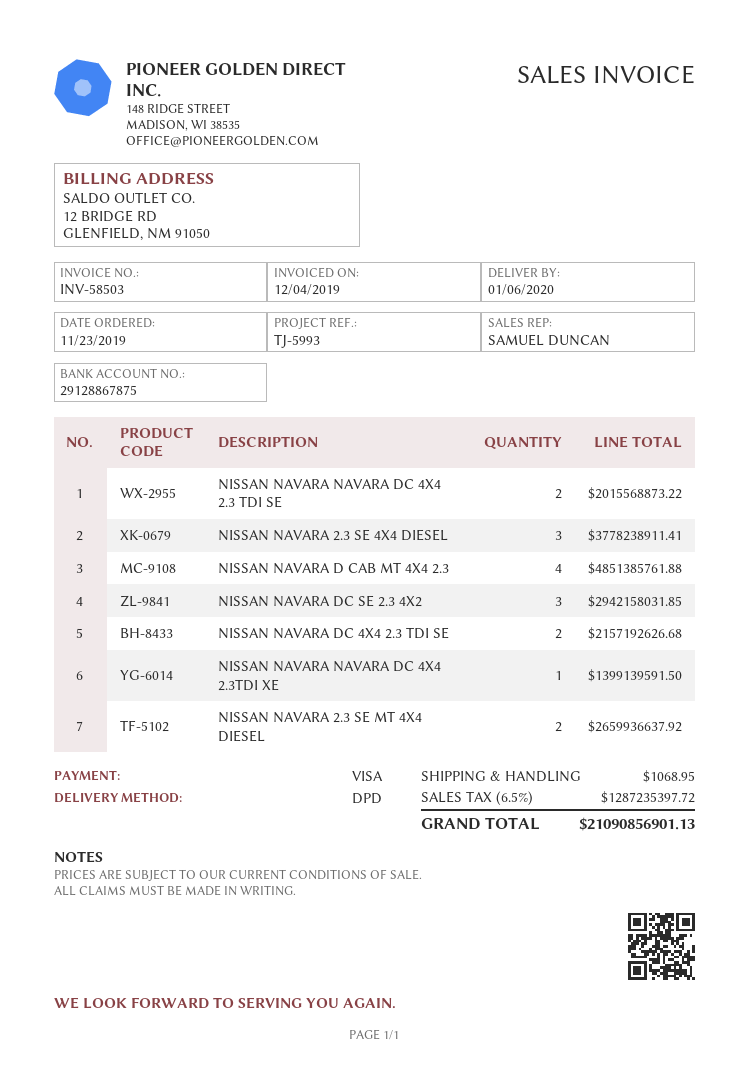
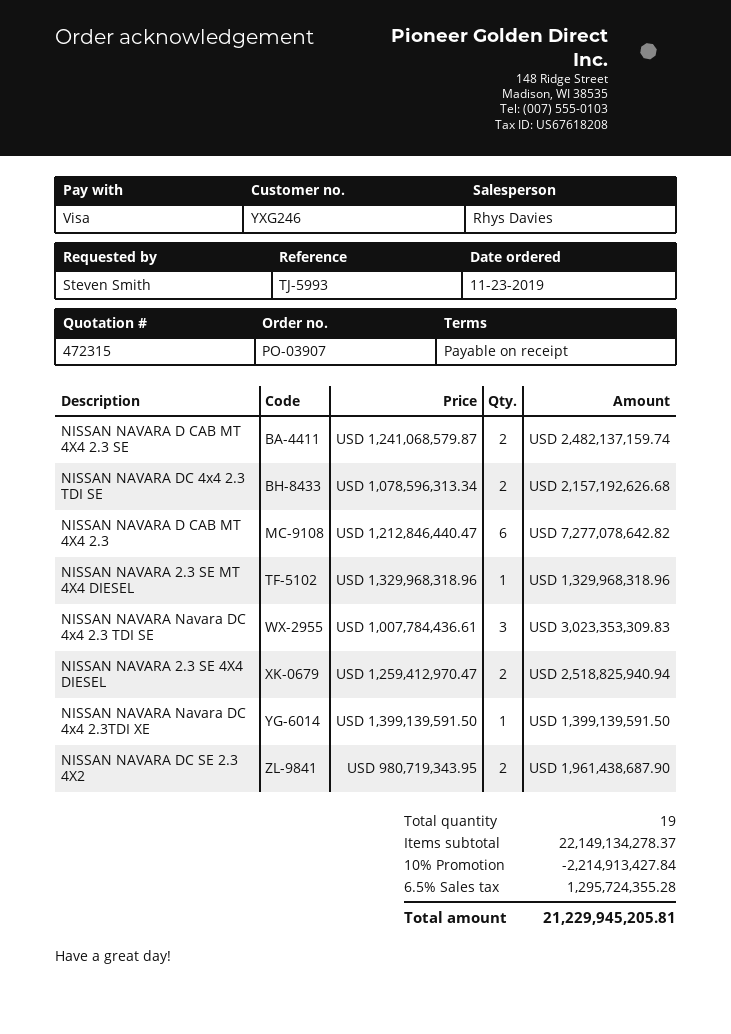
sales rep: SAMUEL DUNCAN -> Rhys Davies
NISSAN NAVARA NAVARA DC 4X4 2.3 TDI SE: 2 for 2015568873.22 -> 3 for 3023353309.83
NISSAN NAVARA 2.3 SE 4X4 DIESEL: 3 for 3778238911.41 -> 2 for 2518825940.94
NISSAN NAVARA D CAB MT 4X4 2.3: 4 for 4851385761.88 -> 6 for 7277078642.82
NISSAN NAVARA DC SE 2.3 4X2: 3 for 2942158031.85 -> 2 for 1961438687.90
NISSAN NAVARA 2.3 SE MT 4X4 DIESEL: 2 for 2659936637.92 -> 1 for 1329968318.96
NISSAN NAVARA D CAB MT 4X4 2.3 SE: none -> 2 for 2482137159.74
discount: none -> 10% = 2214913427.84
shipping: 1068.95 -> none
tax: 6.5% = 1287235397.72 -> 6.5% = 1295724355.28
total: 21090856901.13 -> 21229945205.81

